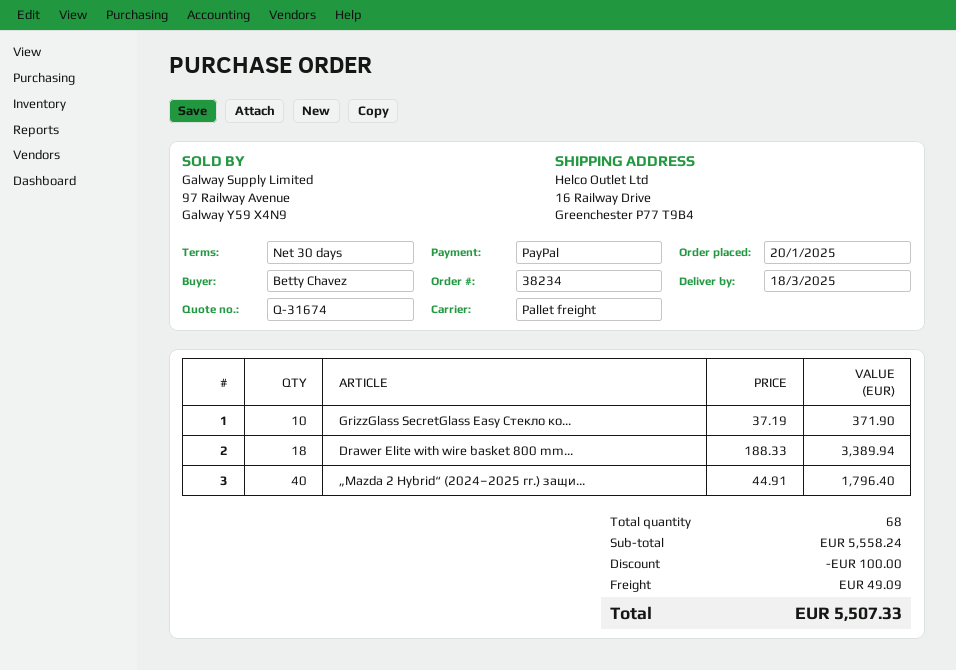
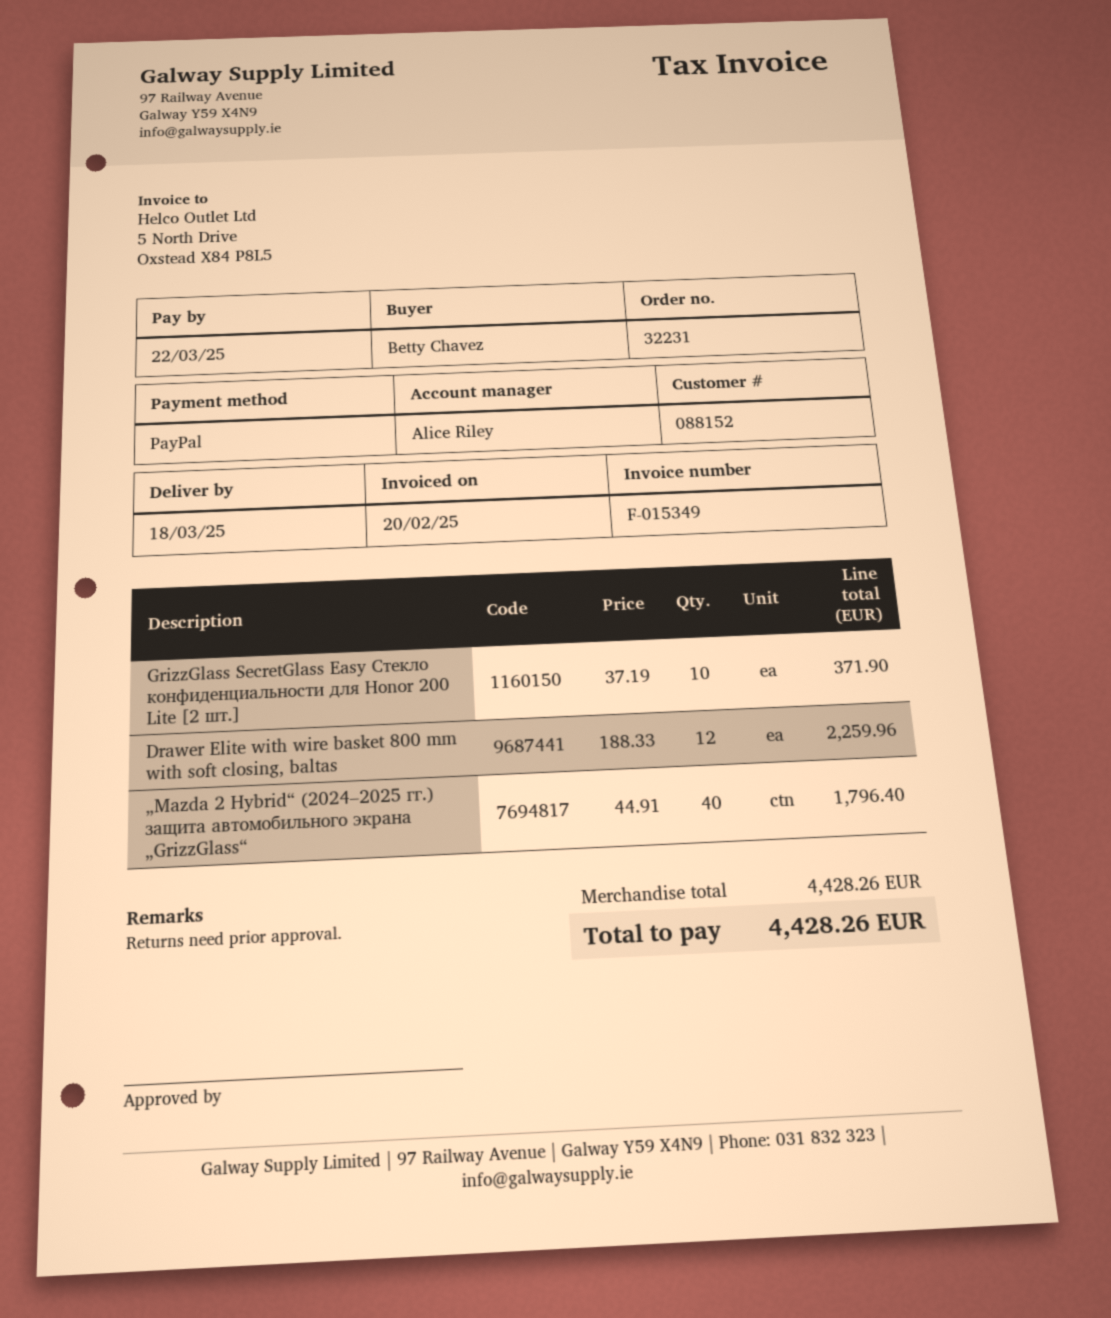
order number: 38234 -> 32231
Drawer Elite with wire basket 800 mm...: 18 x 188.33 = 3389.94 -> 12 x 188.33 = 2259.96
subtotal: 5558.24 -> 4428.26
discount: 100.00 -> none
shipping: 49.09 -> none
total: 5507.33 -> 4428.26

